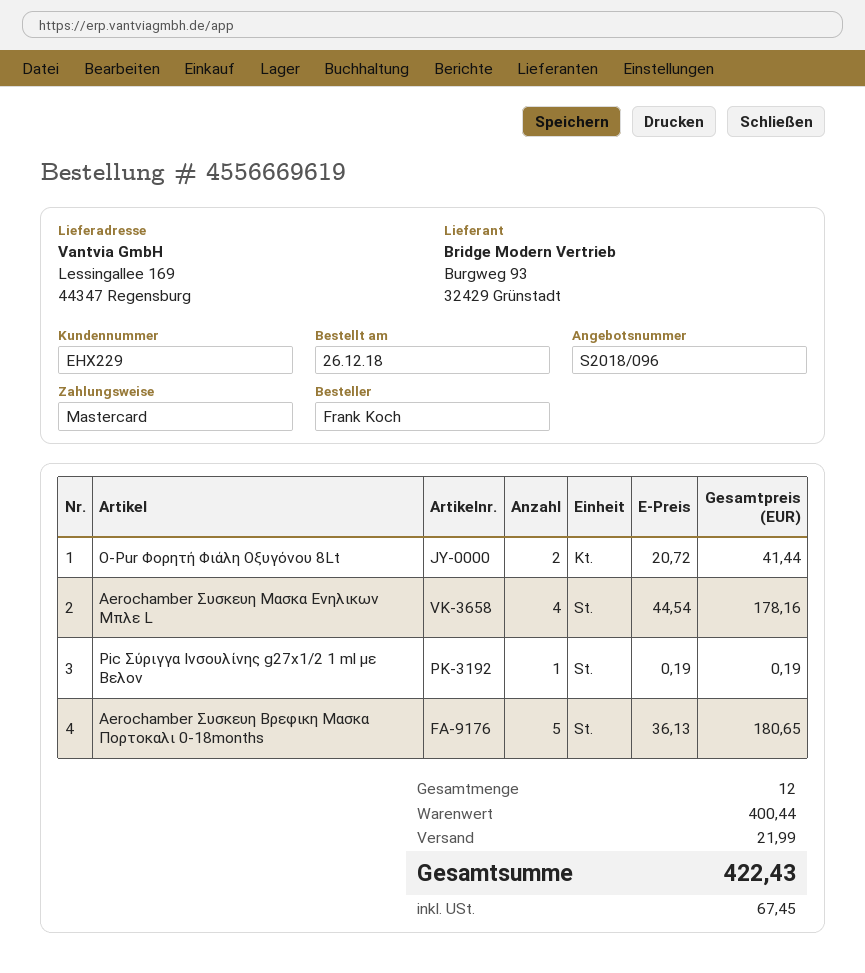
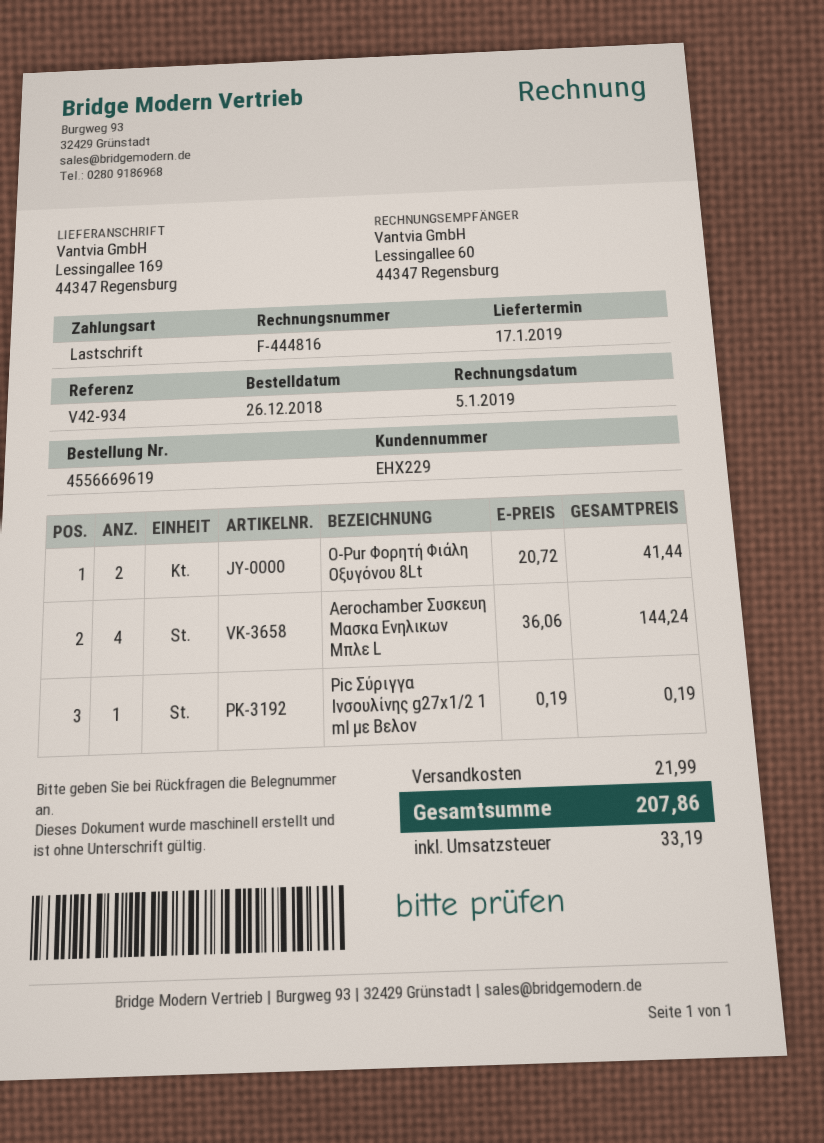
payment method: Mastercard -> direct debit
Aerochamber Συσκευη Μασκα Ενηλικων Μπλε L: 4 x 44.54 = 178.16 -> 4 x 36.06 = 144.24
Aerochamber Συσκευη Βρεφικη Μασκα Πορτοκαλι 0-18months: 5 x 36.13 = 180.65 -> none
tax: 67.45 -> 33.19
total: 422.43 -> 207.86

